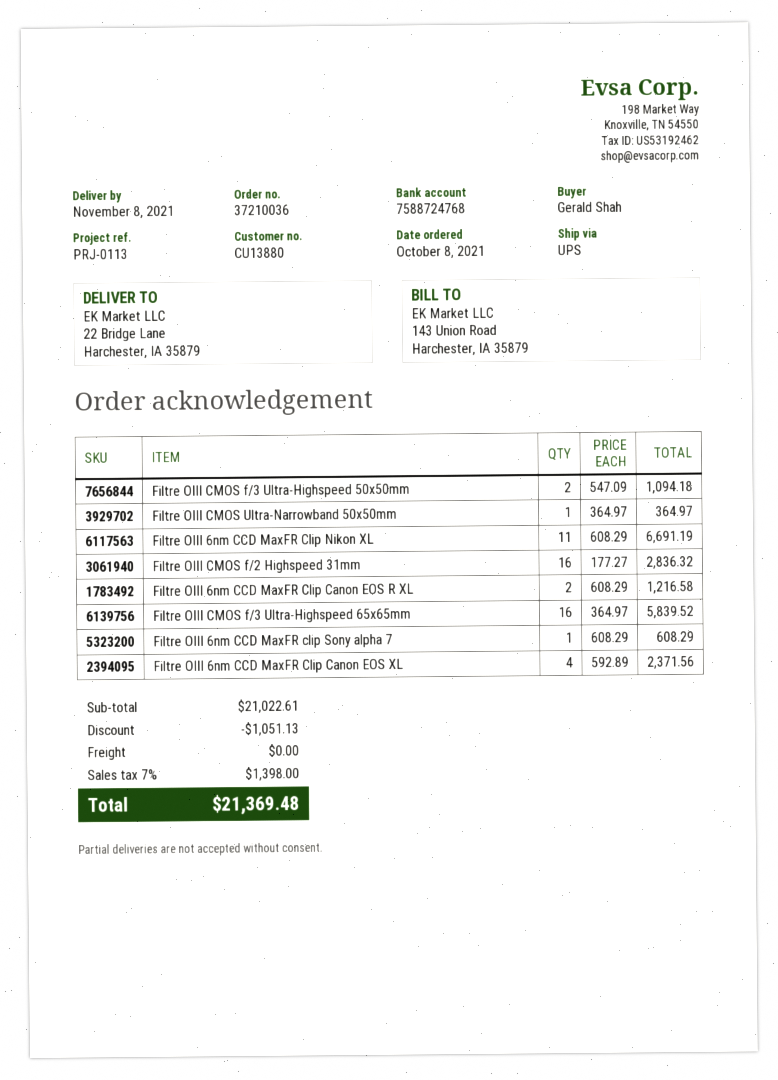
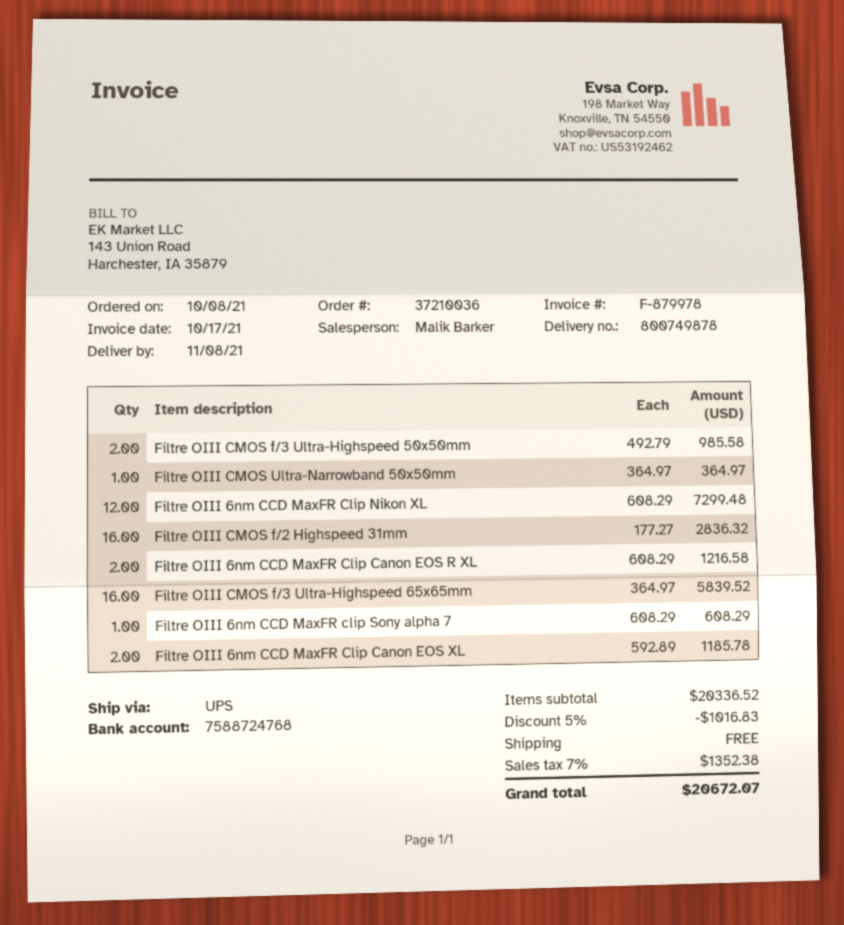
Filtre OIII CMOS f/3 Ultra-Highspeed 50x50mm: 2 x 547.09 = 1094.18 -> 2 x 492.79 = 985.58
Filtre OIII 6nm CCD MaxFR Clip Nikon XL: 11 x 608.29 = 6691.19 -> 12 x 608.29 = 7299.48
Filtre OIII 6nm CCD MaxFR Clip Canon EOS XL: 4 x 592.89 = 2371.56 -> 2 x 592.89 = 1185.78
subtotal: 21022.61 -> 20336.52
discount: 1051.13 -> 1016.83
tax: 7% = 1398.00 -> 7% = 1352.38
total: 21369.48 -> 20672.07

